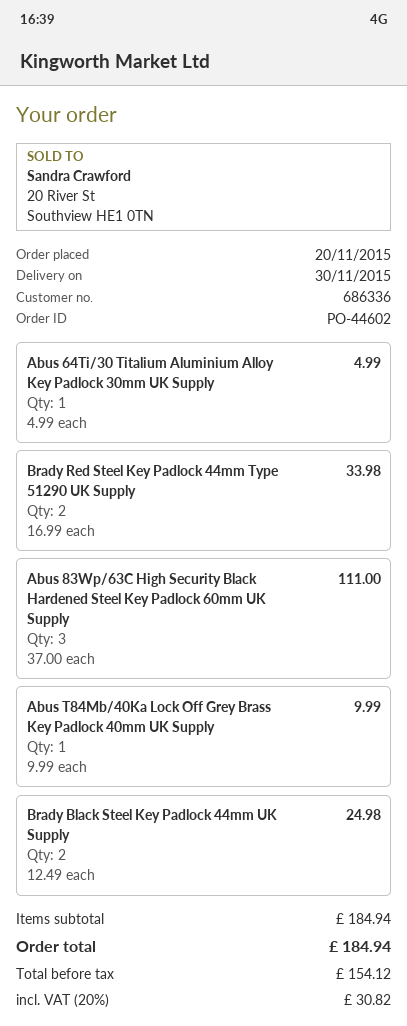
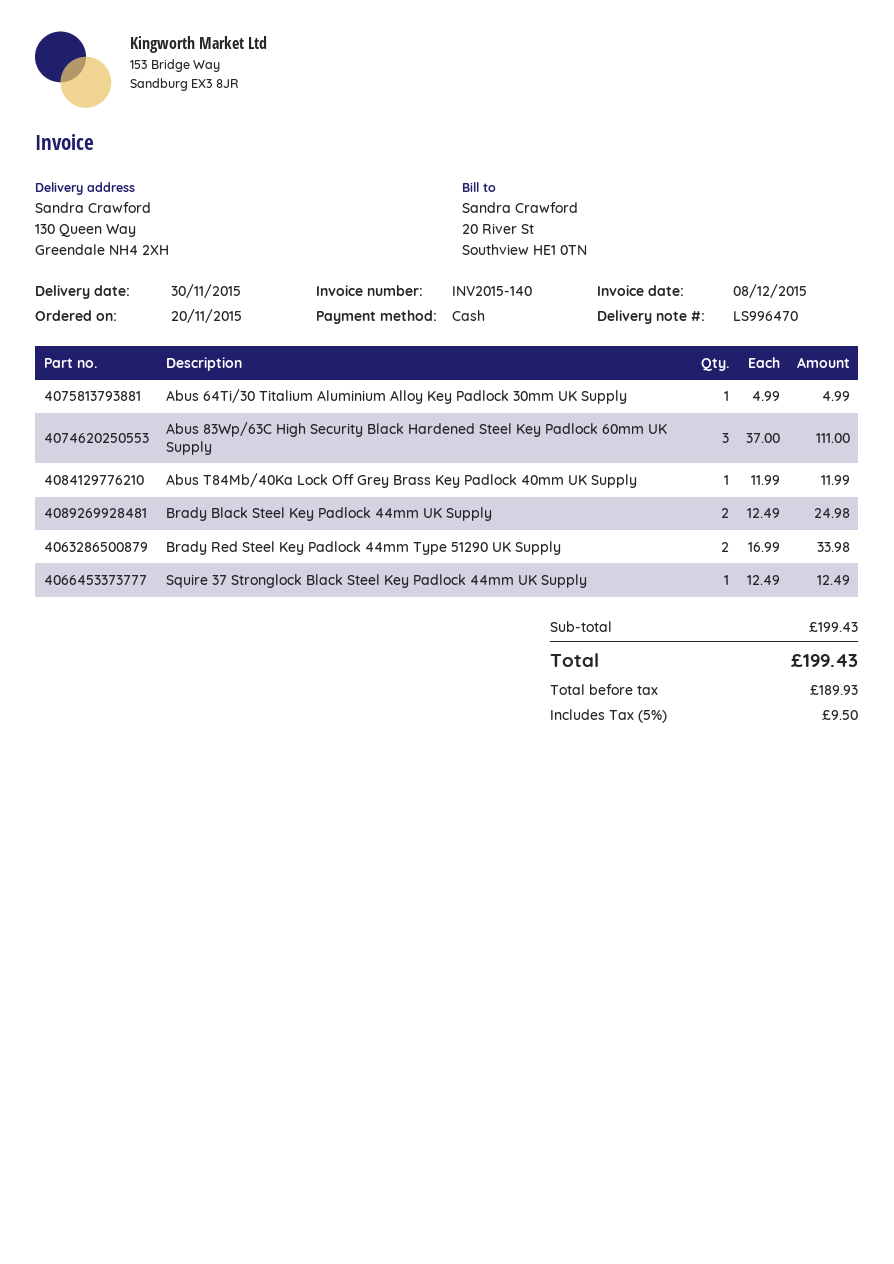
Abus T84Mb/40Ka Lock Off Grey Brass Key Padlock 40mm UK Supply: 1 x 9.99 = 9.99 -> 1 x 11.99 = 11.99
Squire 37 Stronglock Black Steel Key Padlock 44mm UK Supply: none -> 1 x 12.49 = 12.49
subtotal: 184.94 -> 199.43
net: 154.12 -> 189.93
tax: 20% = 30.82 -> 5% = 9.50
total: 184.94 -> 199.43

